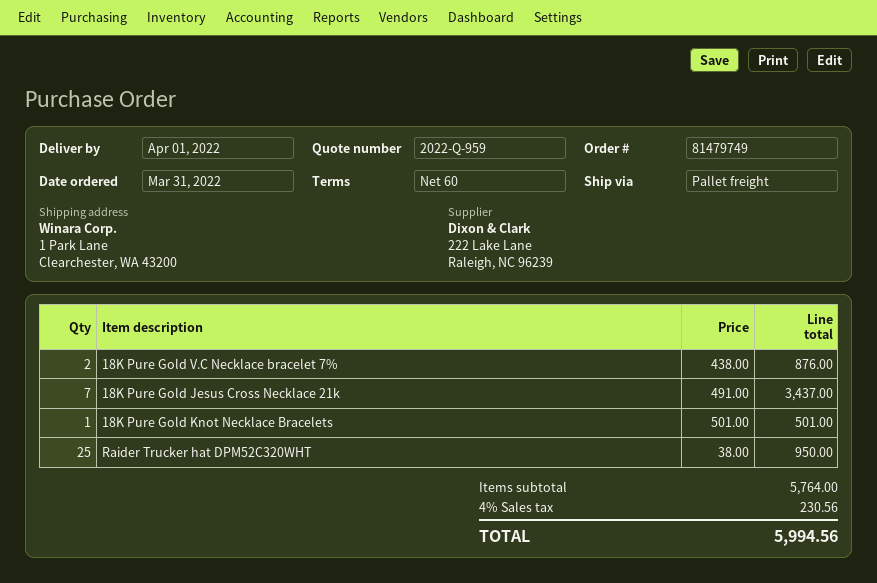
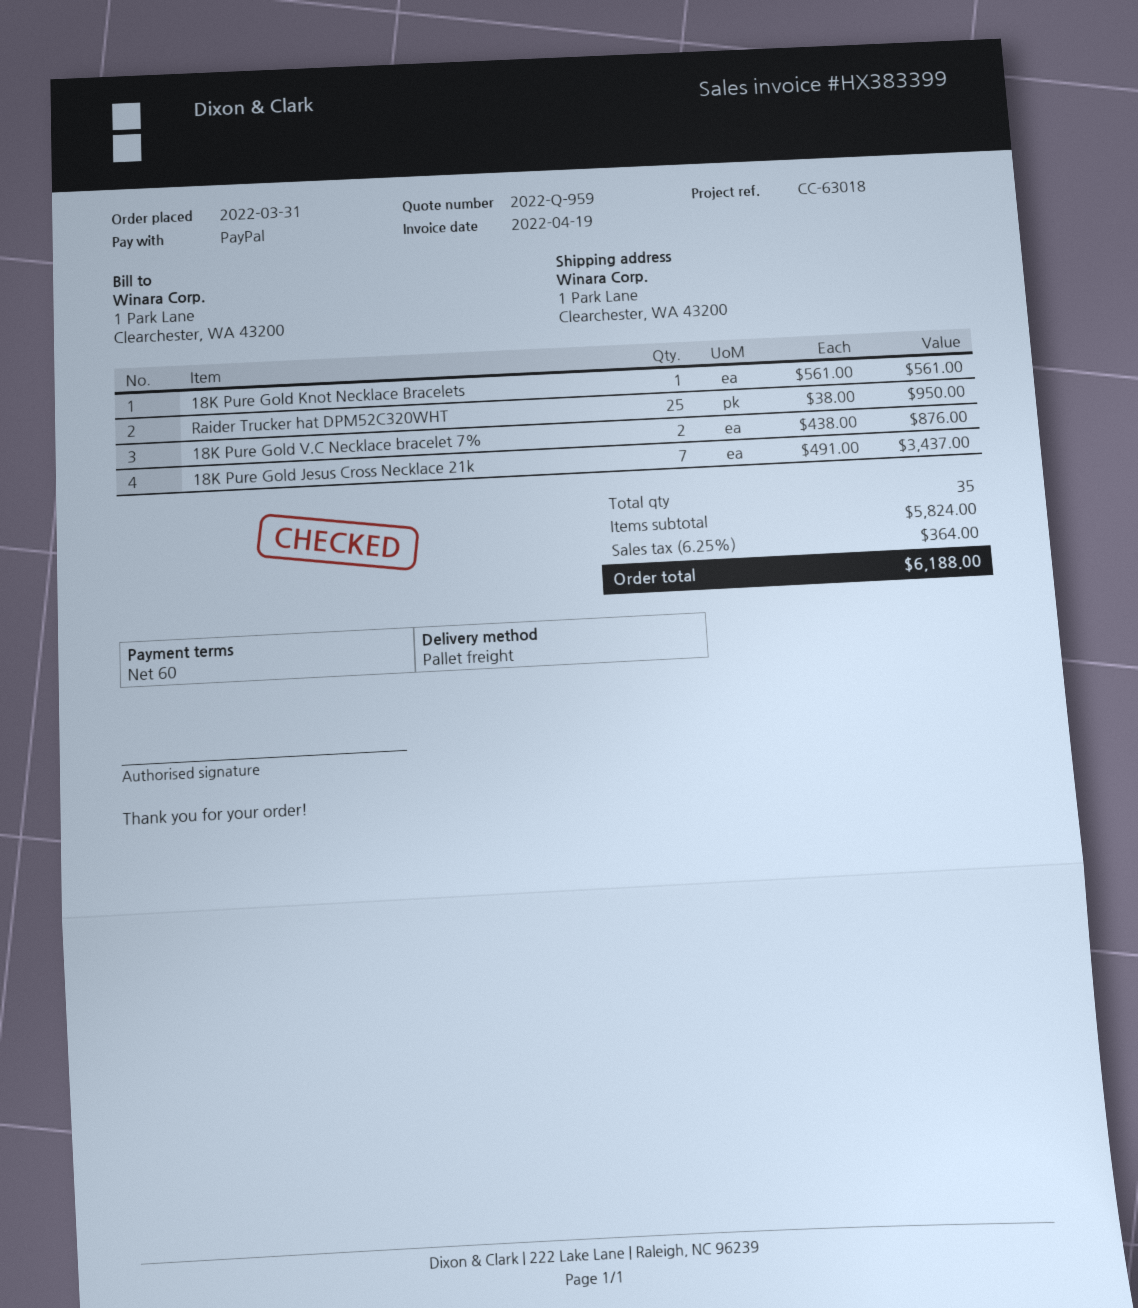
18K Pure Gold Knot Necklace Bracelets: 1 x 501.00 = 501.00 -> 1 x 561.00 = 561.00
subtotal: 5764.00 -> 5824.00
tax: 4% = 230.56 -> 6.25% = 364.00
total: 5994.56 -> 6188.00

